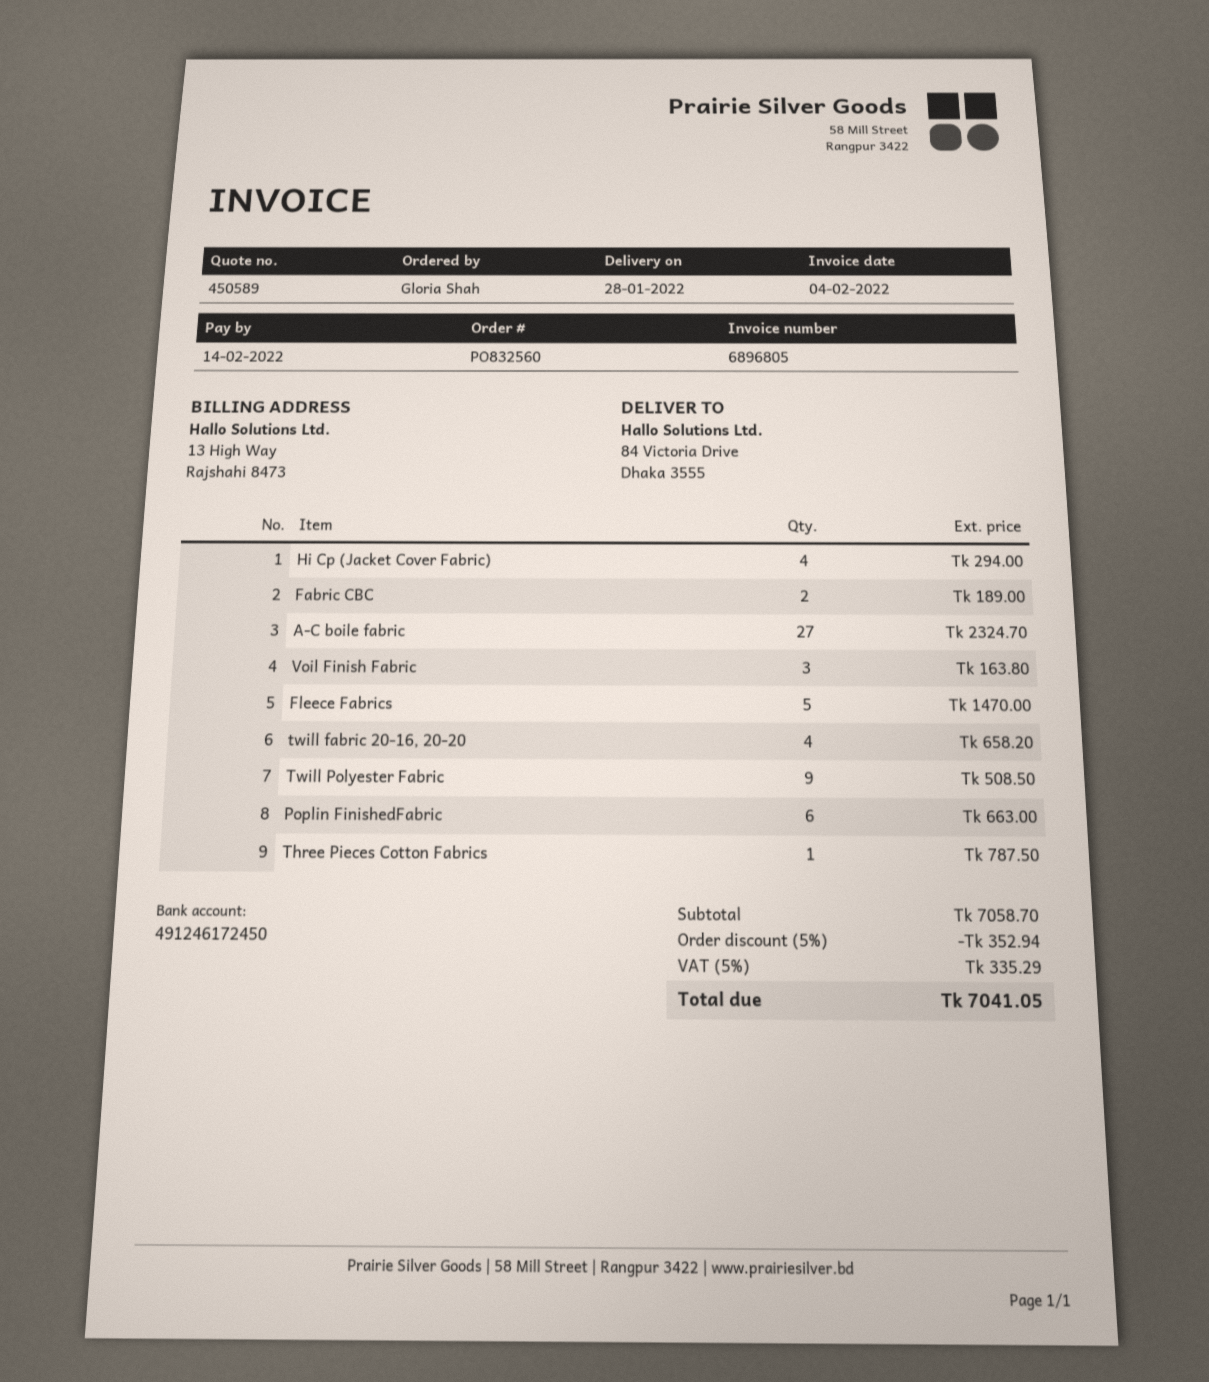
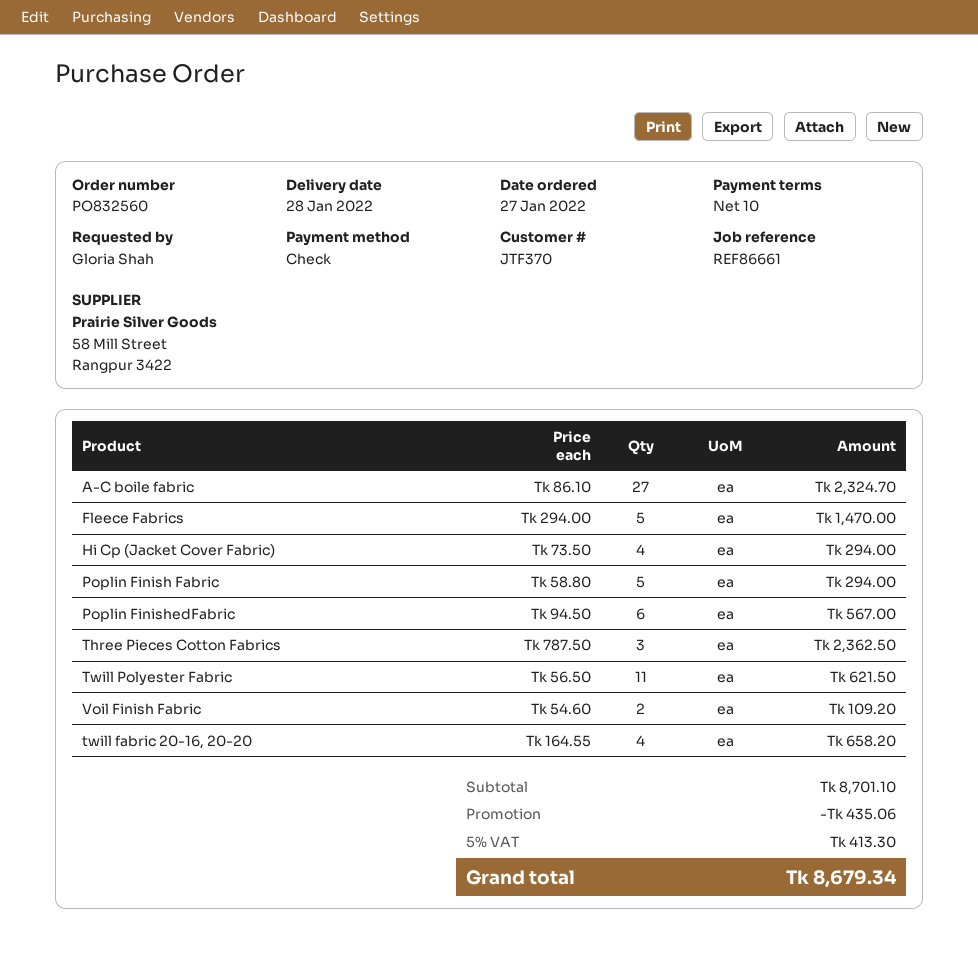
Fabric CBC: 2 for 189.00 -> none
Voil Finish Fabric: 3 for 163.80 -> 2 for 109.20
Twill Polyester Fabric: 9 for 508.50 -> 11 for 621.50
Poplin FinishedFabric: 6 for 663.00 -> 6 for 567.00
Three Pieces Cotton Fabrics: 1 for 787.50 -> 3 for 2362.50
Poplin Finish Fabric: none -> 5 for 294.00
subtotal: 7058.70 -> 8701.10
discount: 352.94 -> 435.06
tax: 5% = 335.29 -> 5% = 413.30
total: 7041.05 -> 8679.34

